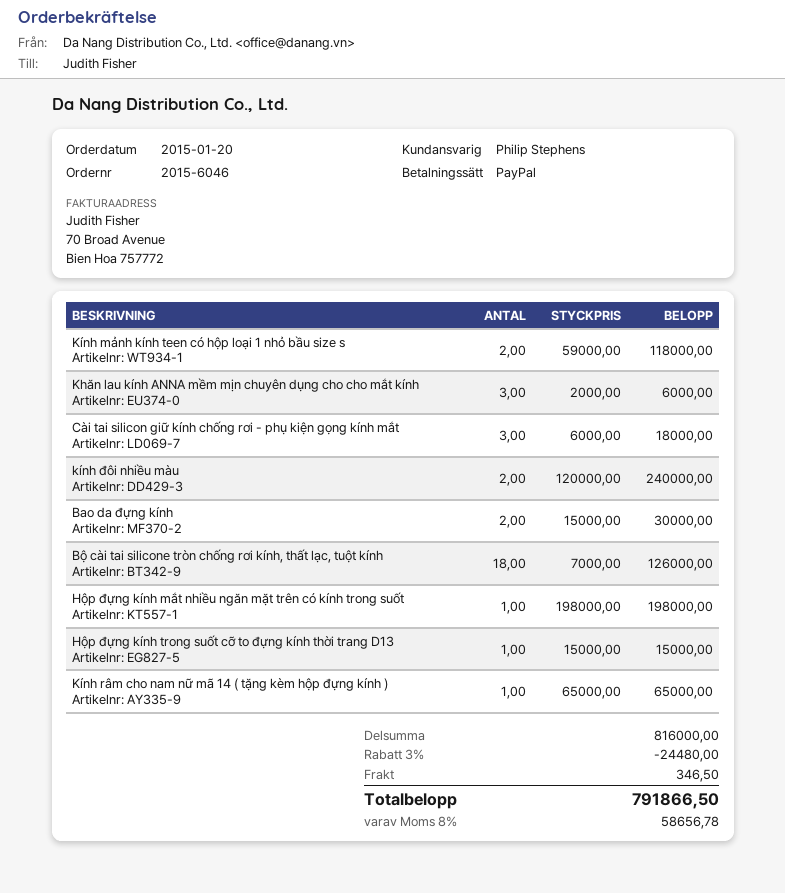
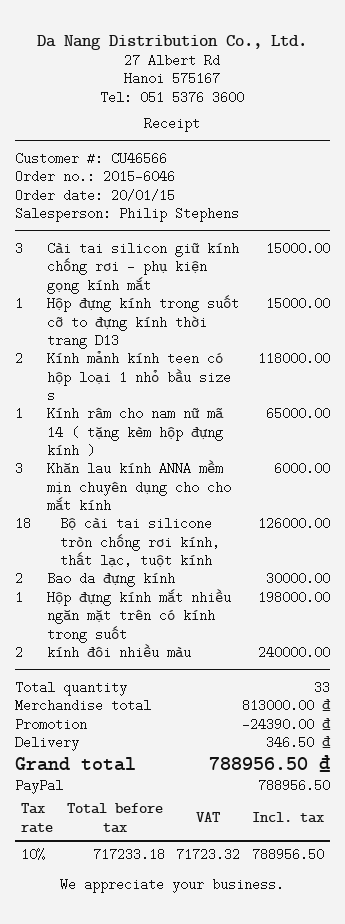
Cài tai silicon giữ kính chống rơi - phụ kiện gọng kính mắt: 3 for 18000.00 -> 3 for 15000.00
subtotal: 816000.00 -> 813000.00
discount: 24480.00 -> 24390.00
tax: 8% = 58656.78 -> 10% = 71723.32
total: 791866.50 -> 788956.50

